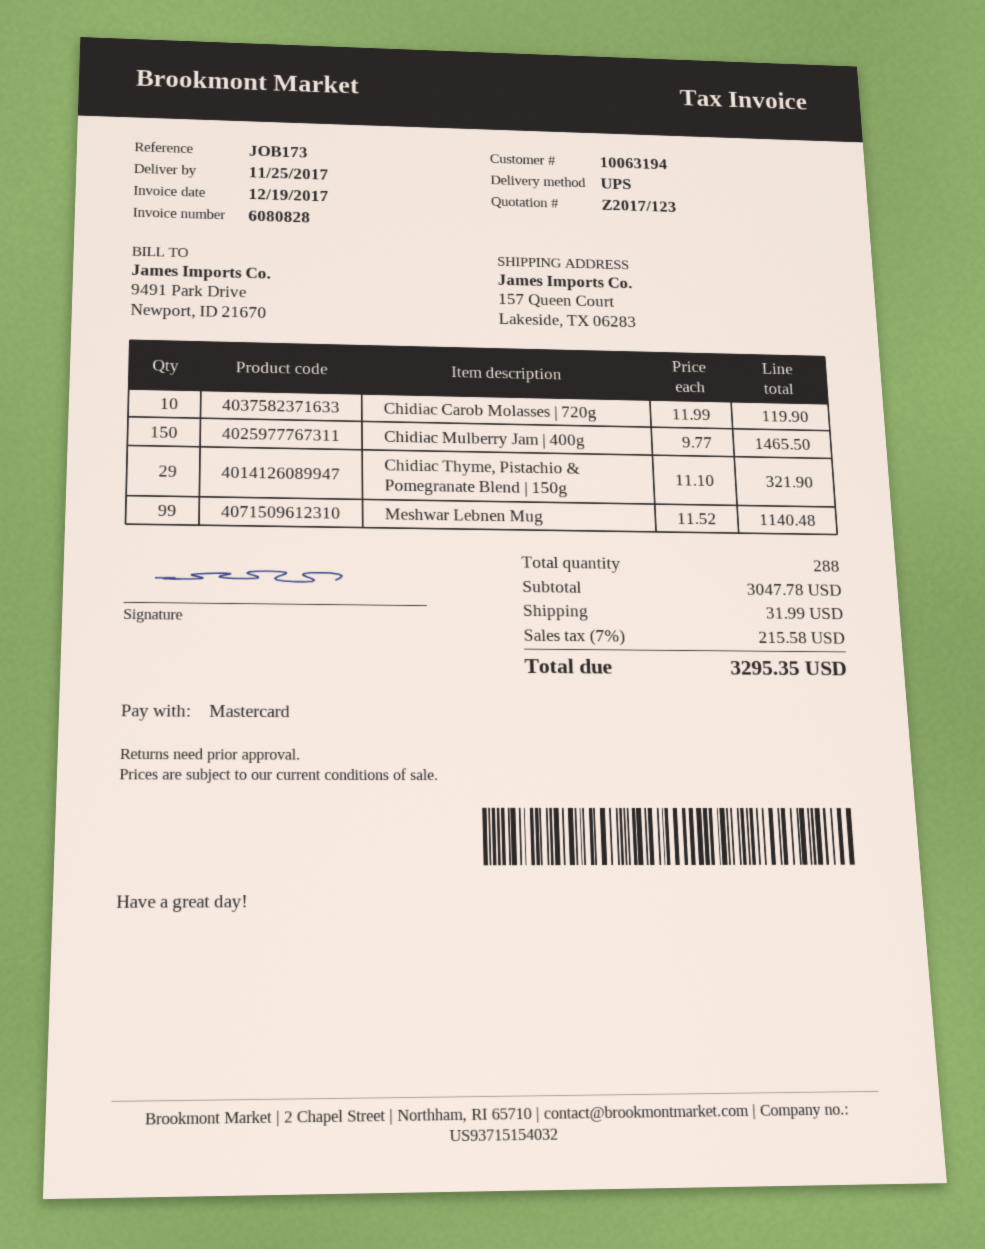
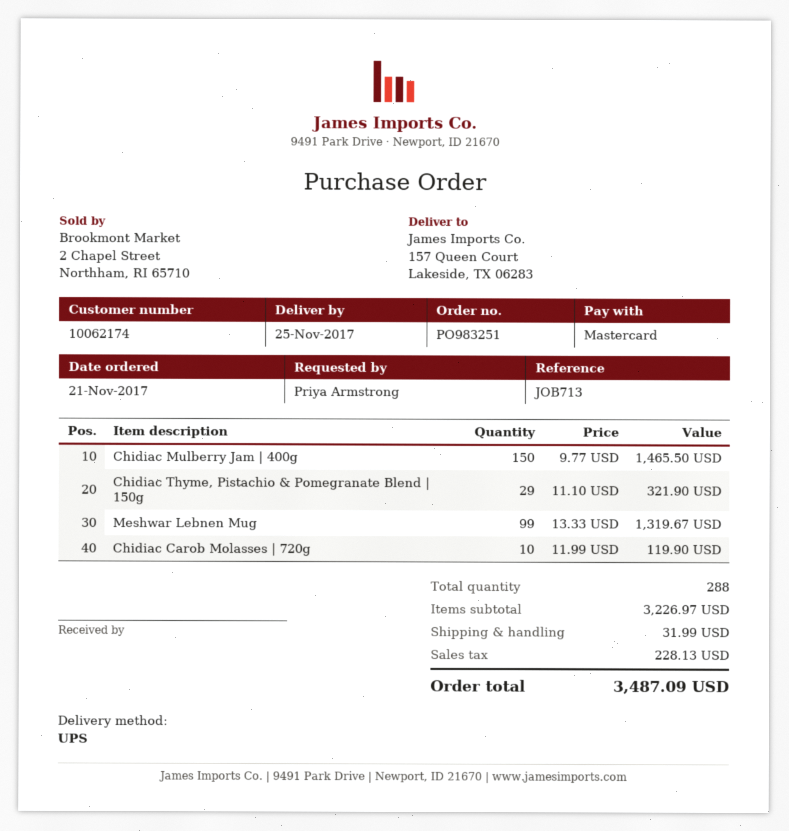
customer number: 10063194 -> 10062174
reference: JOB173 -> JOB713
Meshwar Lebnen Mug: 99 x 11.52 = 1140.48 -> 99 x 13.33 = 1319.67
subtotal: 3047.78 -> 3226.97
tax: 215.58 -> 228.13
total: 3295.35 -> 3487.09

